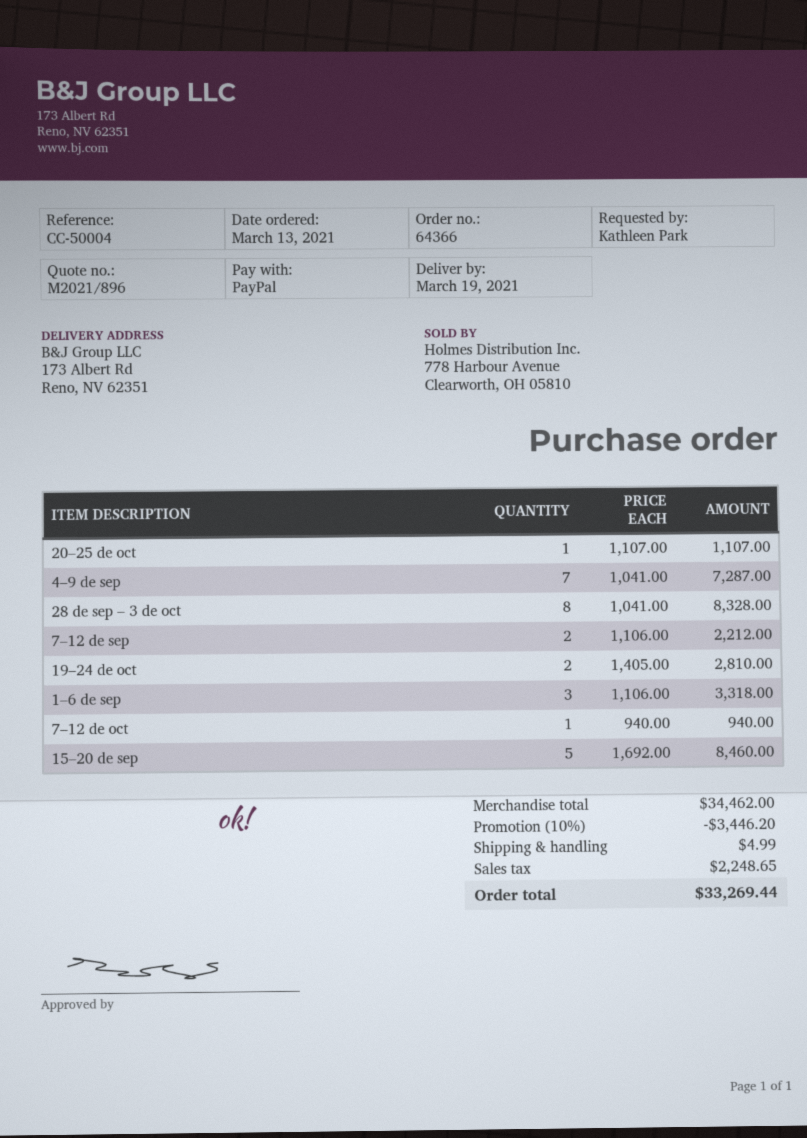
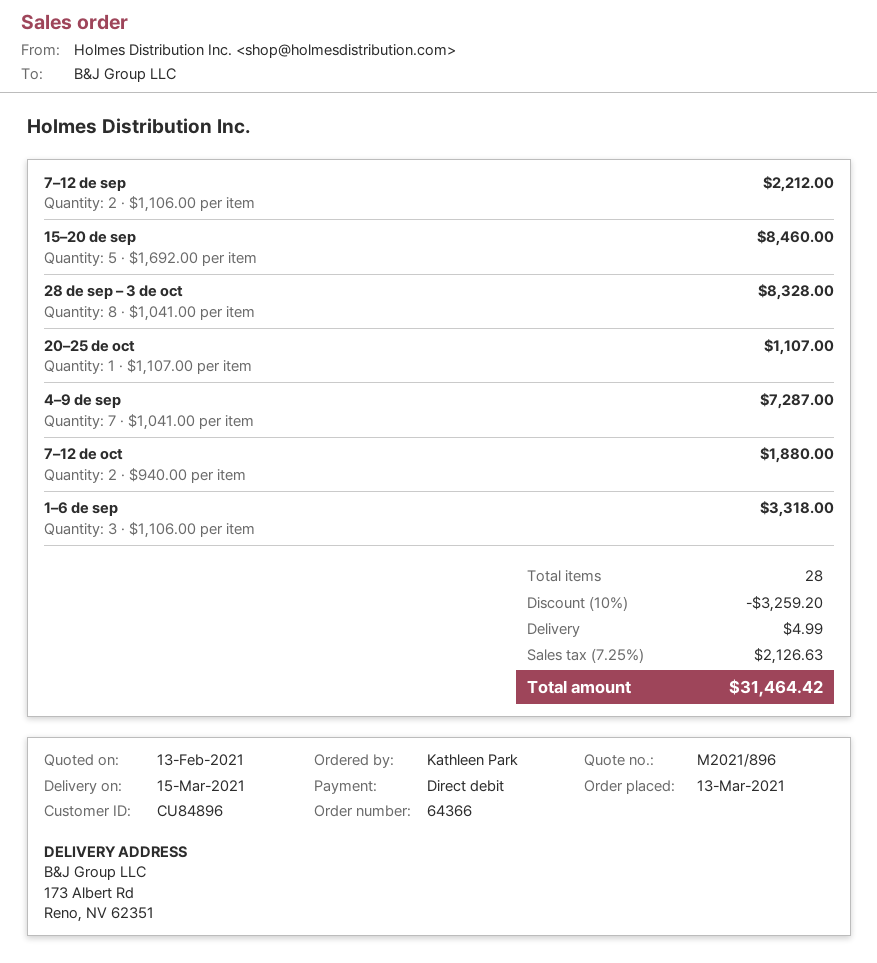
delivery date: 2021-03-19 -> 2021-03-15
payment method: PayPal -> direct debit
19–24 de oct: 2 x 1405.00 = 2810.00 -> none
7–12 de oct: 1 x 940.00 = 940.00 -> 2 x 940.00 = 1880.00
discount: 10% = 3446.20 -> 10% = 3259.20
tax: 2248.65 -> 2126.63
total: 33269.44 -> 31464.42

